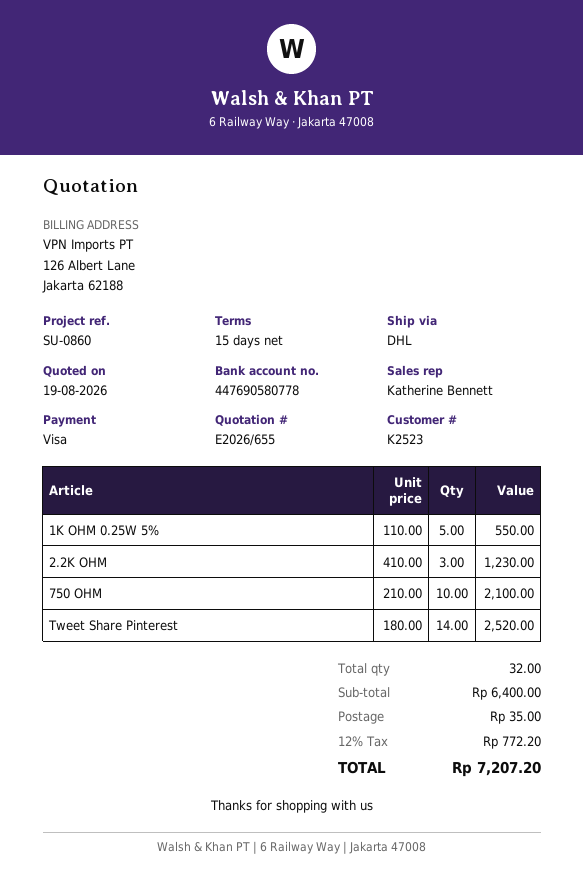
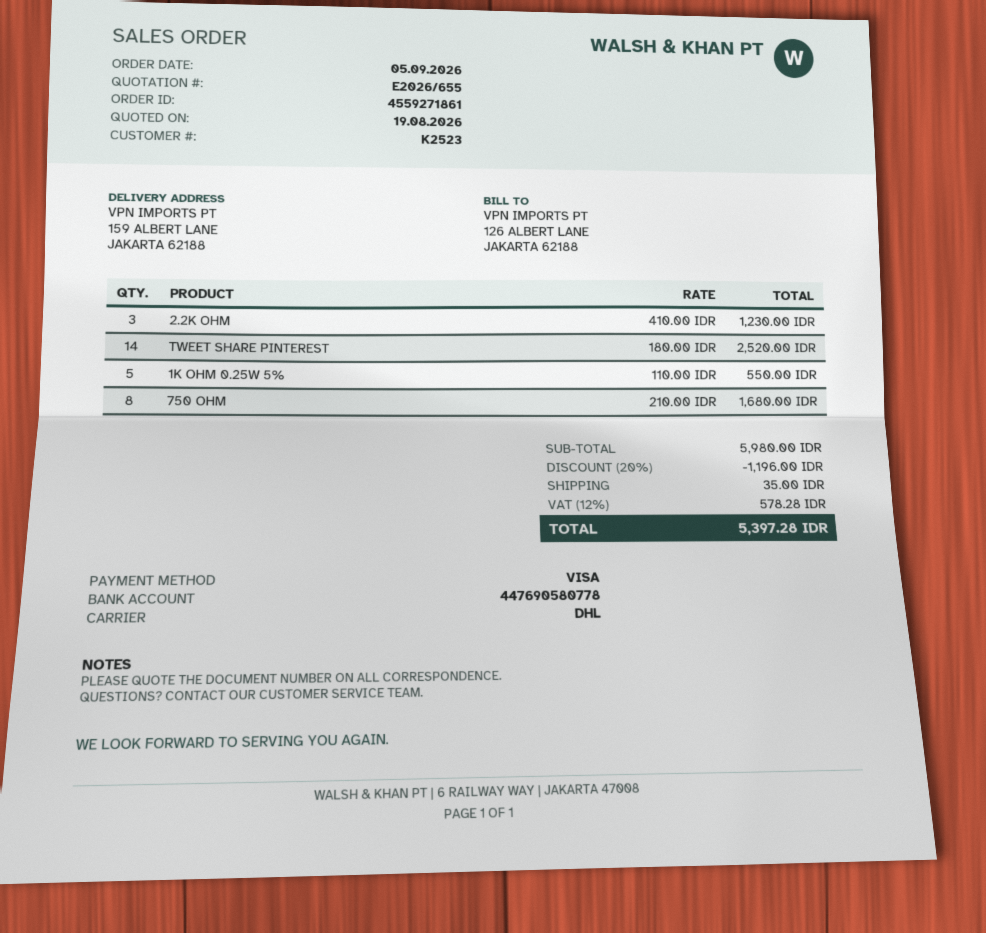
750 OHM: 10 x 210.00 = 2100.00 -> 8 x 210.00 = 1680.00
subtotal: 6400.00 -> 5980.00
discount: none -> 20% = 1196.00
tax: 12% = 772.20 -> 12% = 578.28
total: 7207.20 -> 5397.28

